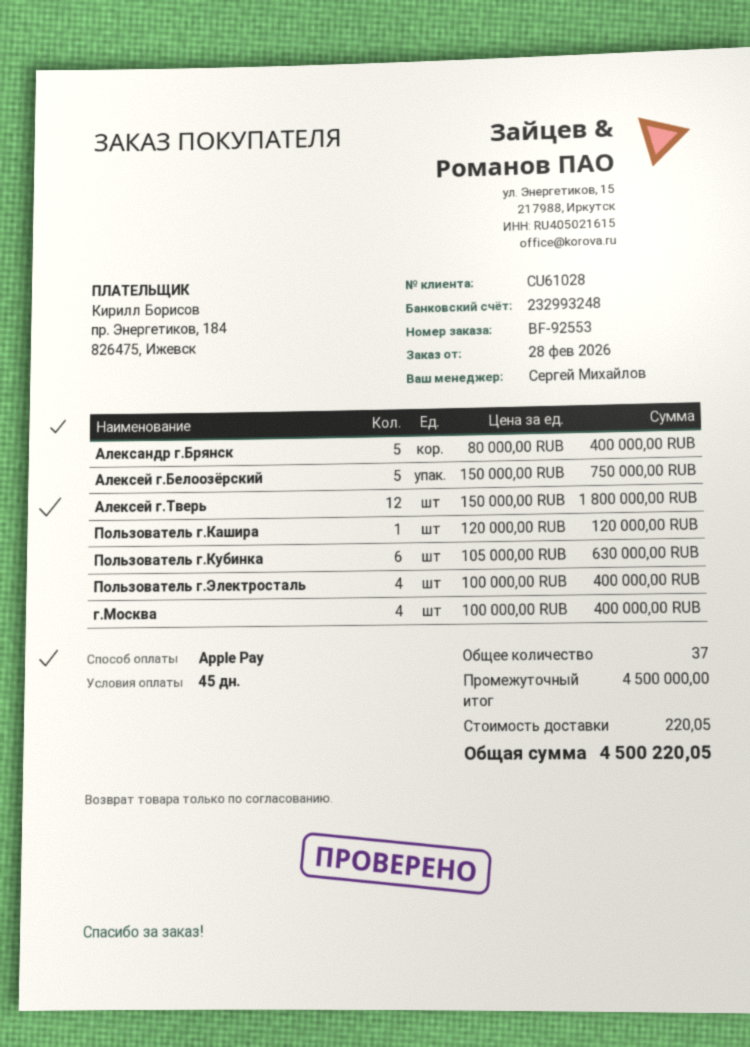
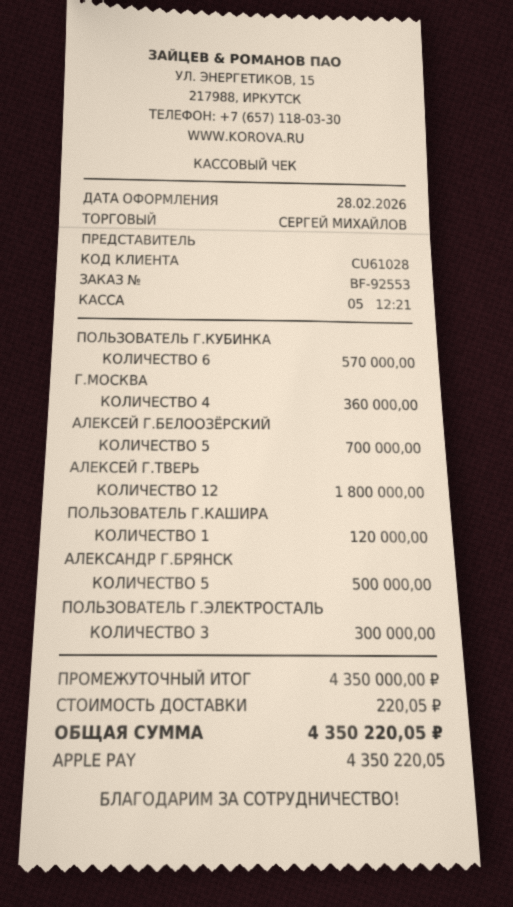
Александр г.Брянск: 5 for 400000.00 -> 5 for 500000.00
Алексей г.Белоозёрский: 5 for 750000.00 -> 5 for 700000.00
Пользователь г.Кубинка: 6 for 630000.00 -> 6 for 570000.00
Пользователь г.Электросталь: 4 for 400000.00 -> 3 for 300000.00
г.Москва: 4 for 400000.00 -> 4 for 360000.00
subtotal: 4500000.00 -> 4350000.00
total: 4500220.05 -> 4350220.05

